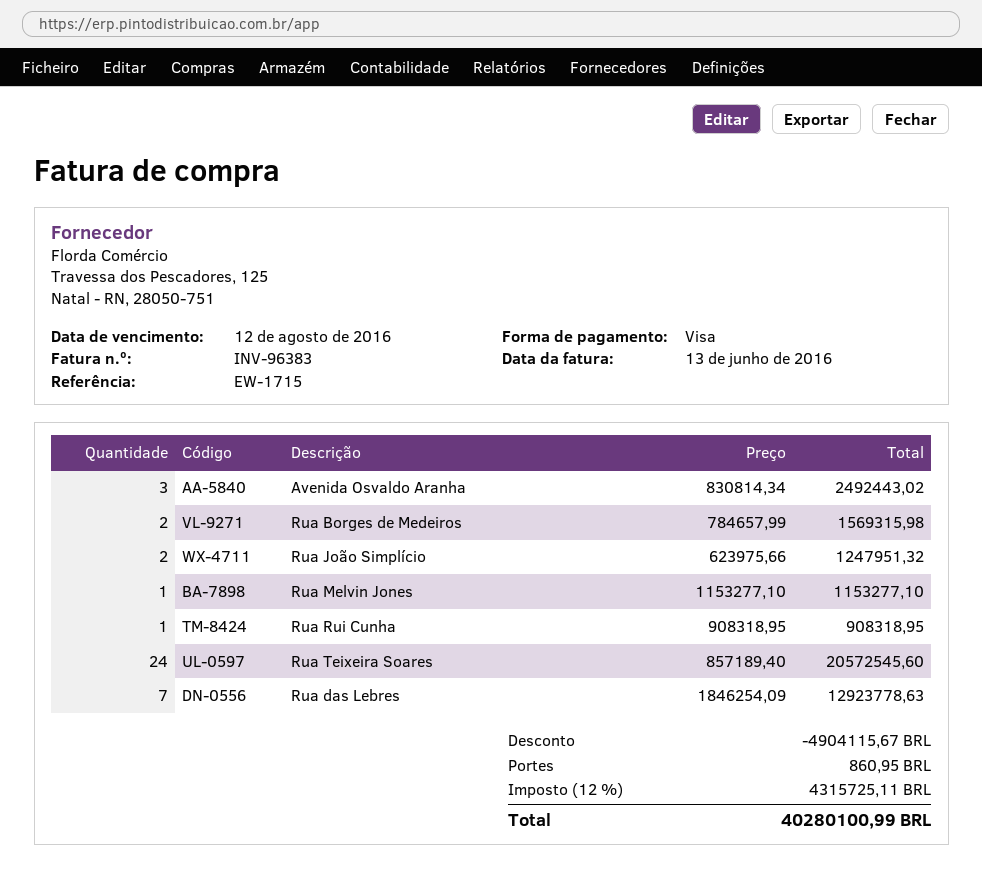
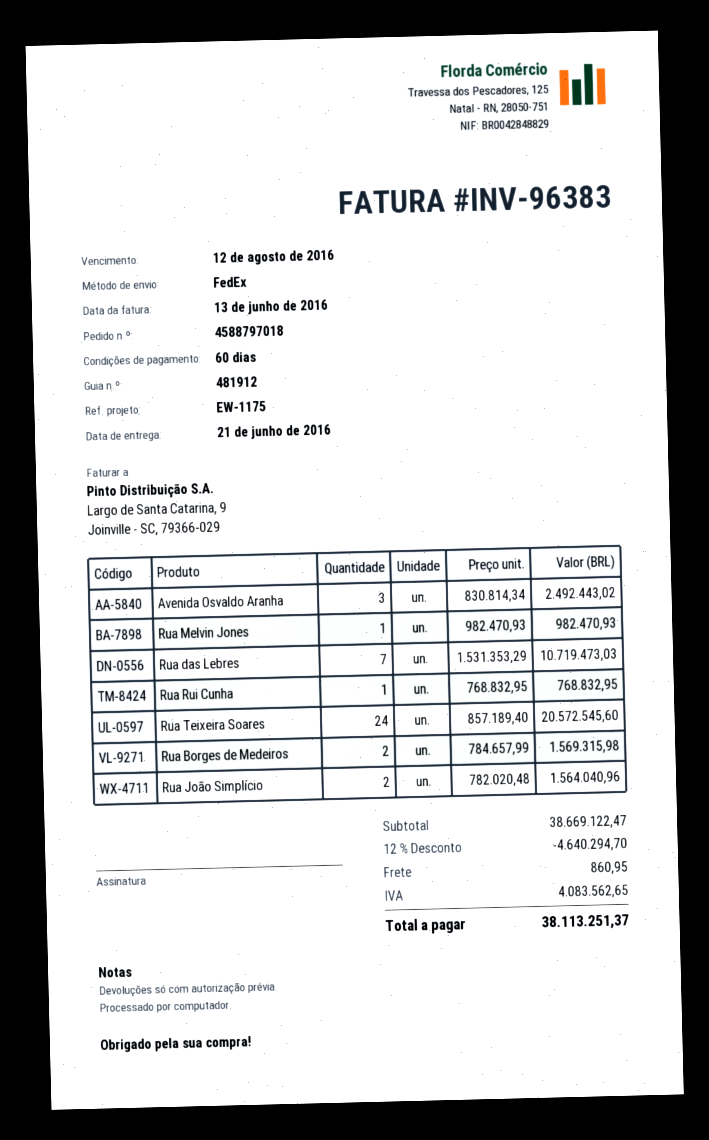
reference: EW-1715 -> EW-1175
Rua João Simplício: 2 x 623975.66 = 1247951.32 -> 2 x 782020.48 = 1564040.96
Rua Melvin Jones: 1 x 1153277.10 = 1153277.10 -> 1 x 982470.93 = 982470.93
Rua Rui Cunha: 1 x 908318.95 = 908318.95 -> 1 x 768832.95 = 768832.95
Rua das Lebres: 7 x 1846254.09 = 12923778.63 -> 7 x 1531353.29 = 10719473.03
discount: 4904115.67 -> 4640294.70
tax: 4315725.11 -> 4083562.65
total: 40280100.99 -> 38113251.37

